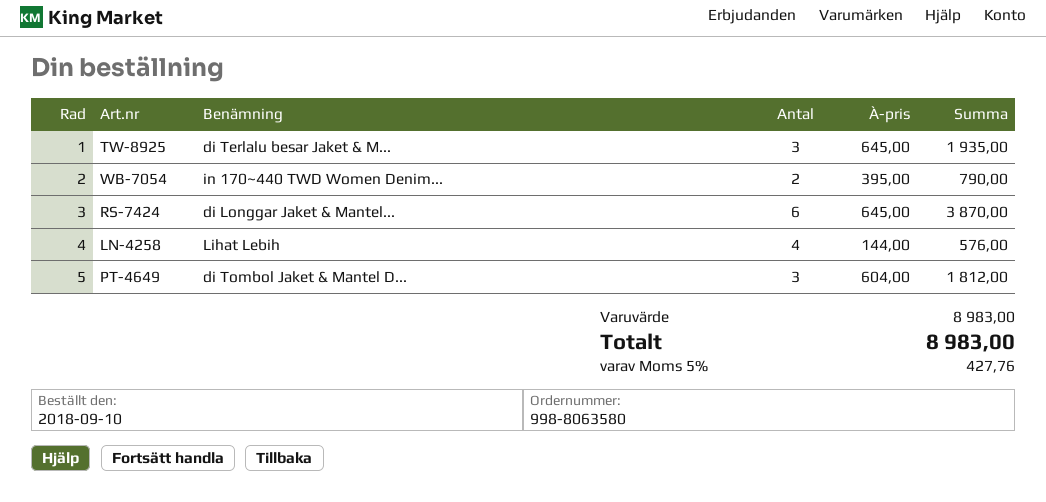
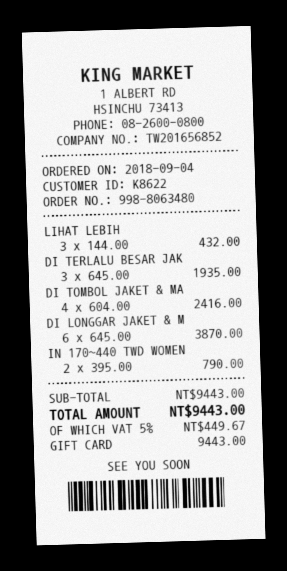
order number: 998-8063580 -> 998-8063480
order date: 2018-09-10 -> 2018-09-04
Lihat Lebih: 4 x 144.00 = 576.00 -> 3 x 144.00 = 432.00
di Tombol Jaket & Mantel D...: 3 x 604.00 = 1812.00 -> 4 x 604.00 = 2416.00
subtotal: 8983.00 -> 9443.00
tax: 5% = 427.76 -> 5% = 449.67
total: 8983.00 -> 9443.00

